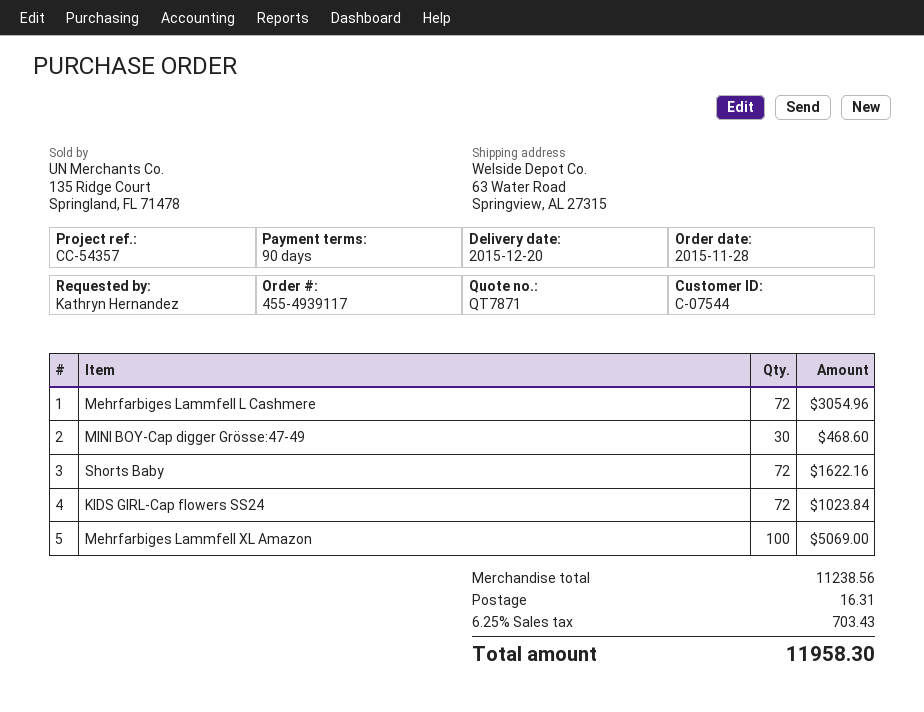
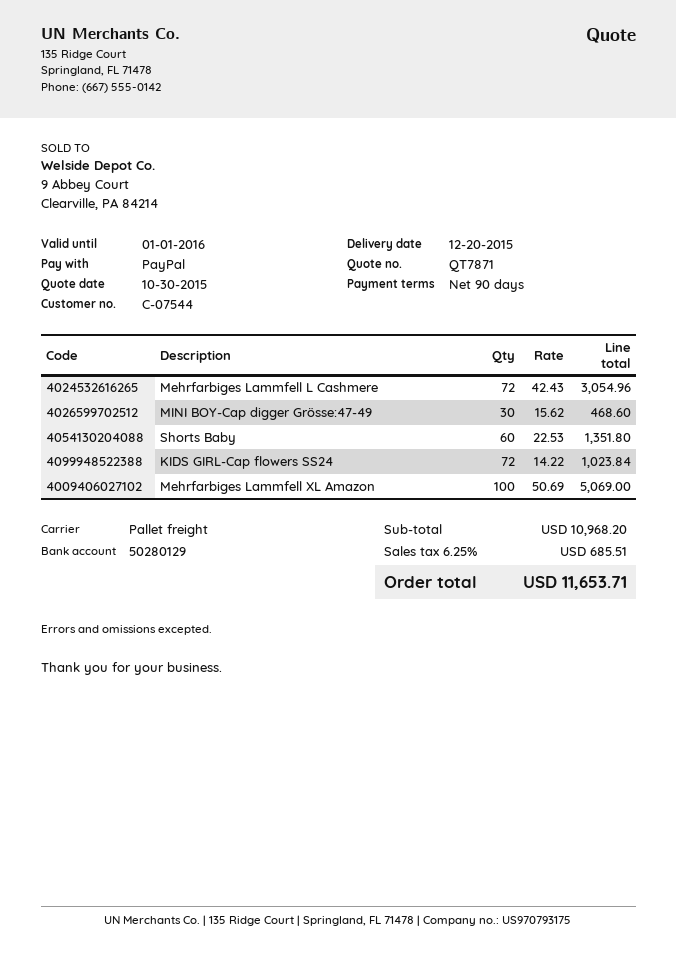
Shorts Baby: 72 for 1622.16 -> 60 for 1351.80
subtotal: 11238.56 -> 10968.20
shipping: 16.31 -> none
tax: 6.25% = 703.43 -> 6.25% = 685.51
total: 11958.30 -> 11653.71

